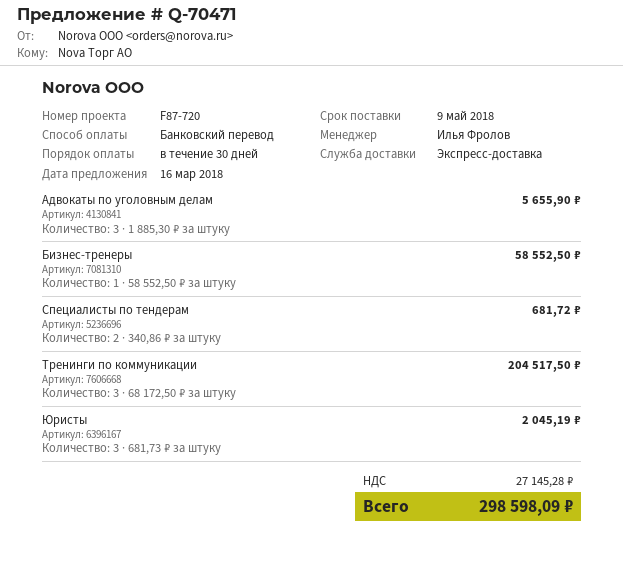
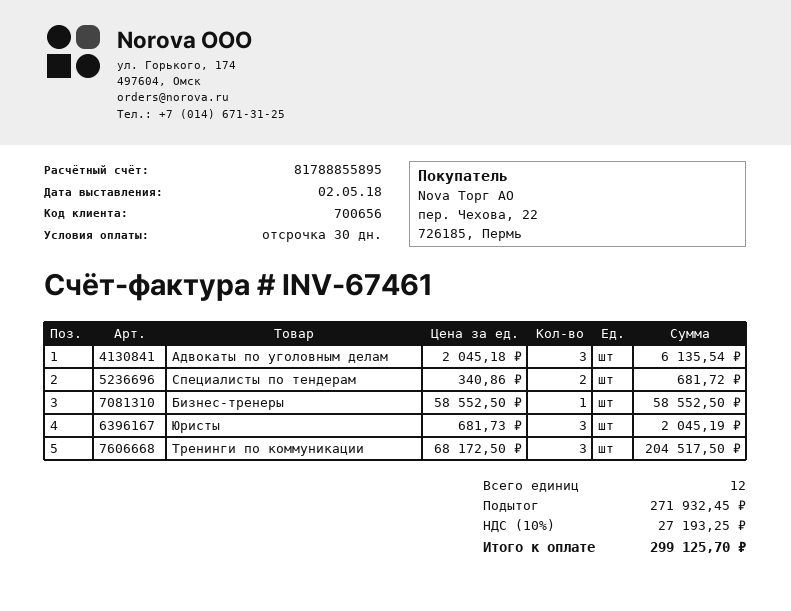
Адвокаты по уголовным делам: 3 x 1885.30 = 5655.90 -> 3 x 2045.18 = 6135.54
tax: 27145.28 -> 27193.25
total: 298598.09 -> 299125.70

